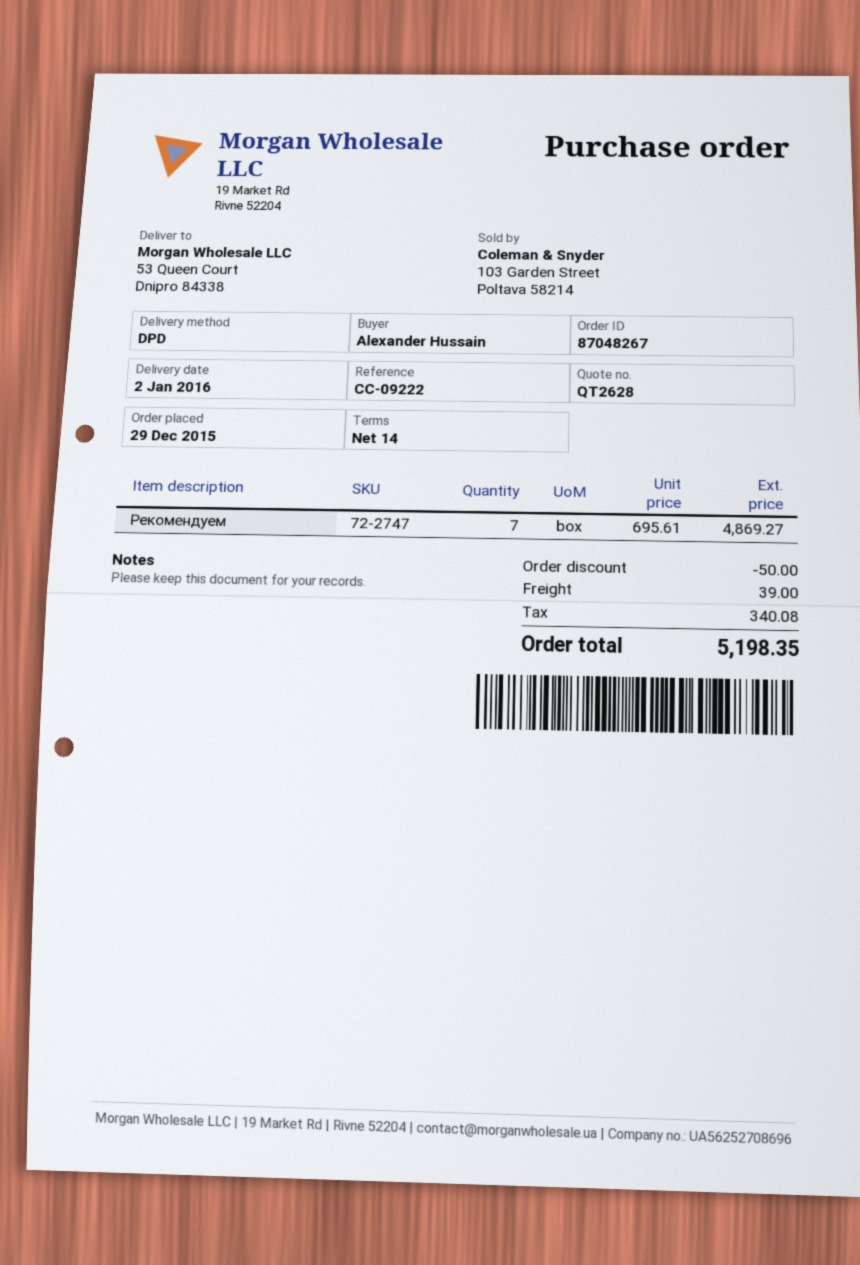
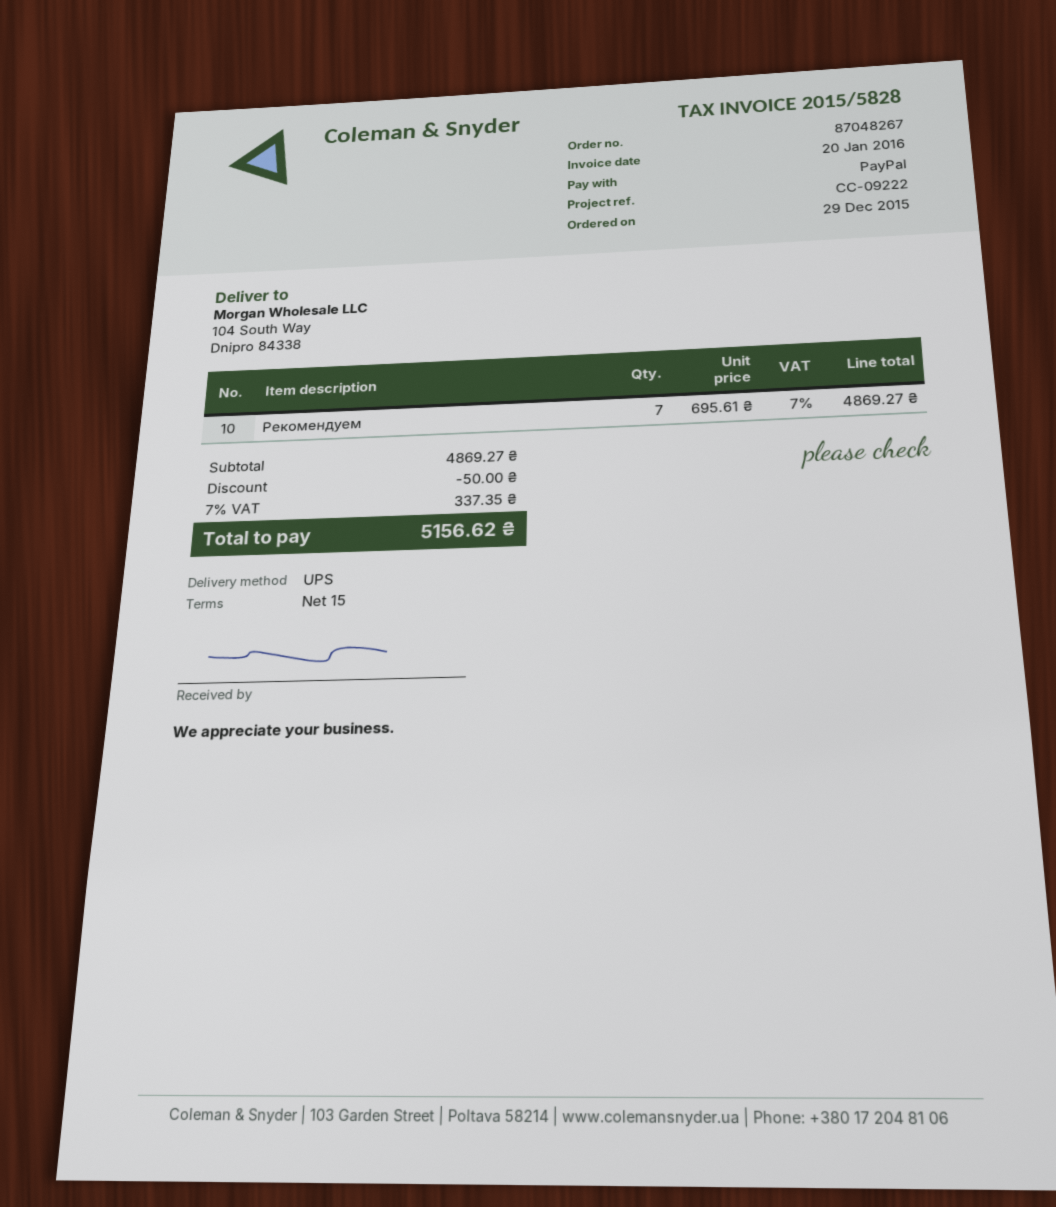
payment terms: 14 days -> 15 days
shipping method: DPD -> UPS
ship to: 53 Queen Court, Dnipro 84338 -> 104 South Way, Dnipro 84338
shipping: 39.00 -> none
tax: 340.08 -> 337.35
total: 5198.35 -> 5156.62

